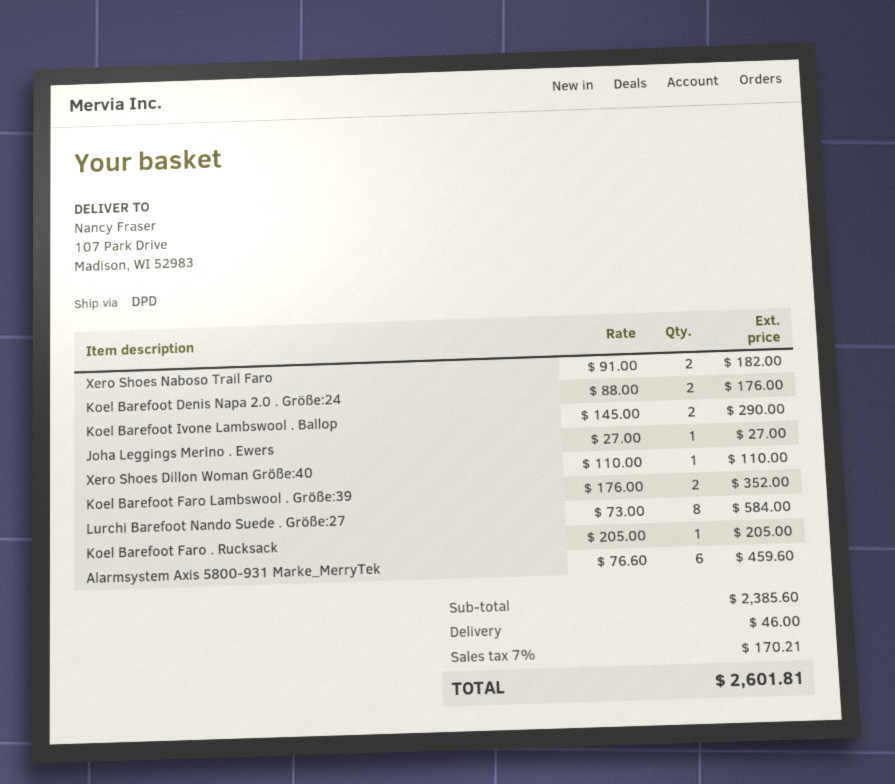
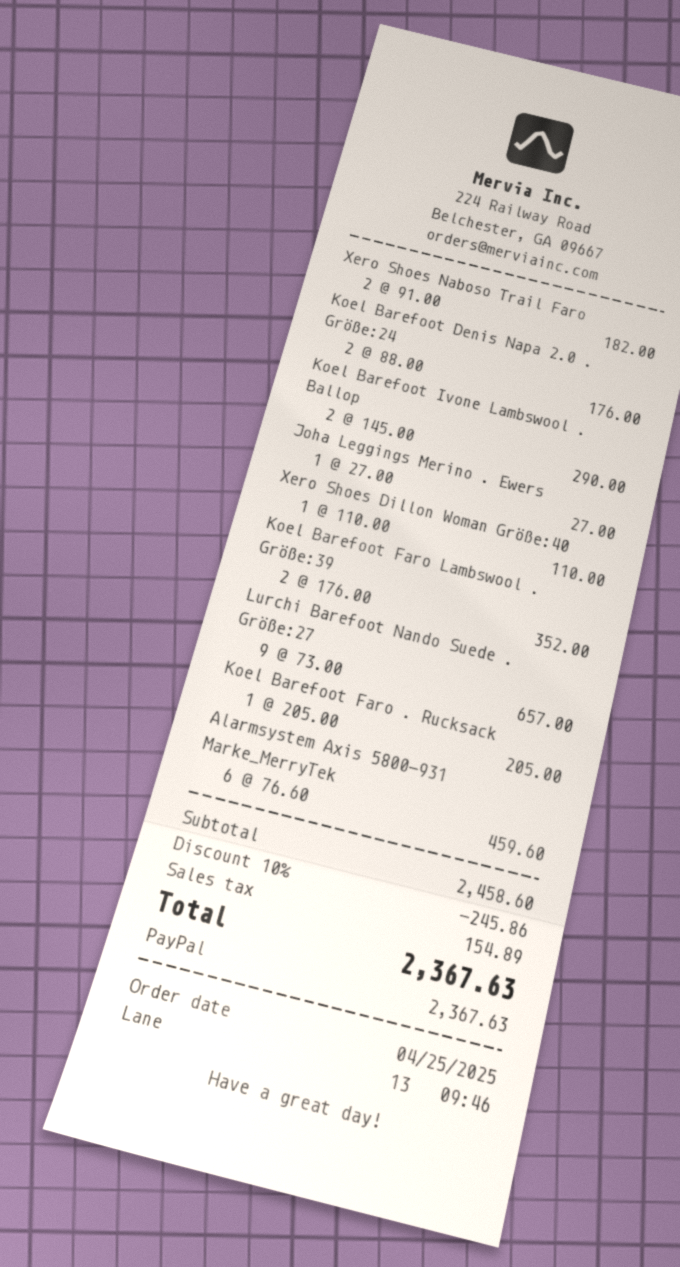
Lurchi Barefoot Nando Suede . Größe:27: 8 x 73.00 = 584.00 -> 9 x 73.00 = 657.00
subtotal: 2385.60 -> 2458.60
discount: none -> 10% = 245.86
shipping: 46.00 -> none
tax: 170.21 -> 154.89
total: 2601.81 -> 2367.63

